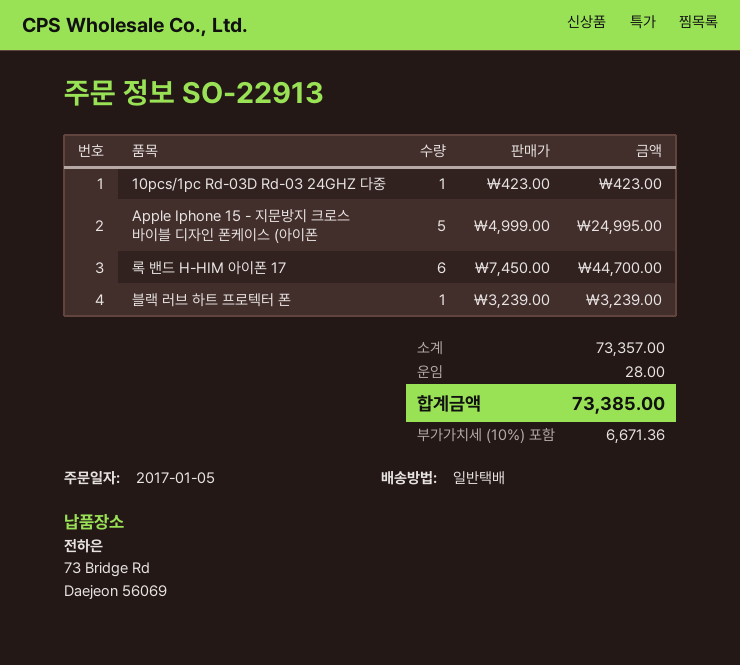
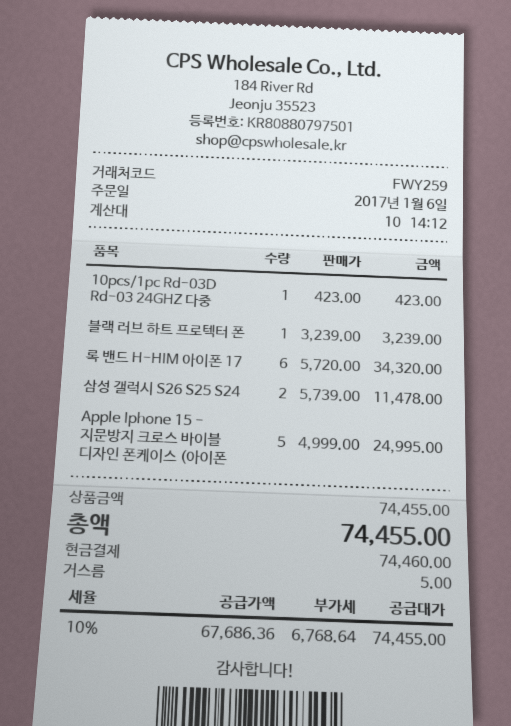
order date: 2017-01-05 -> 2017-01-06
록 밴드 H-HIM 아이폰 17: 6 x 7450.00 = 44700.00 -> 6 x 5720.00 = 34320.00
삼성 갤럭시 S26 S25 S24: none -> 2 x 5739.00 = 11478.00
subtotal: 73357.00 -> 74455.00
shipping: 28.00 -> none
tax: 10% = 6671.36 -> 10% = 6768.64
total: 73385.00 -> 74455.00

